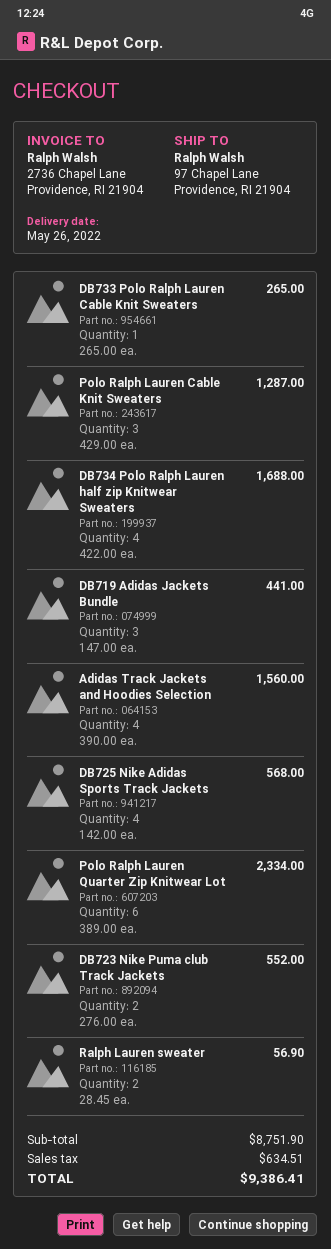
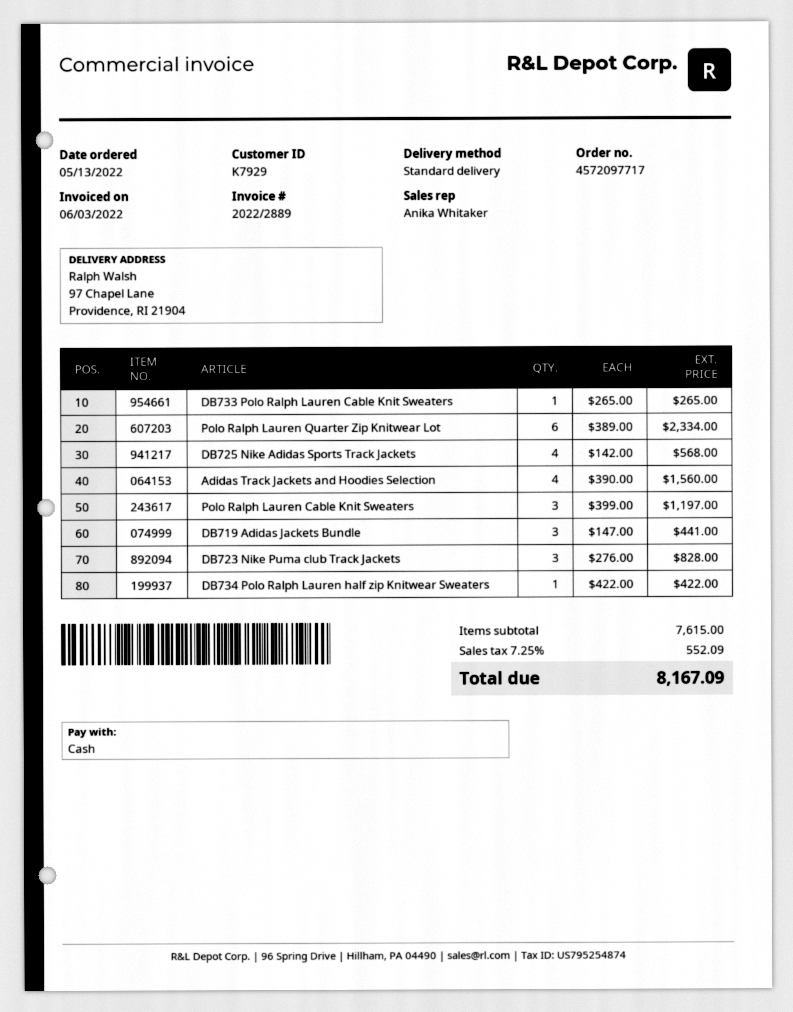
Polo Ralph Lauren Cable Knit Sweaters: 3 x 429.00 = 1287.00 -> 3 x 399.00 = 1197.00
DB734 Polo Ralph Lauren half zip Knitwear Sweaters: 4 x 422.00 = 1688.00 -> 1 x 422.00 = 422.00
DB723 Nike Puma club Track Jackets: 2 x 276.00 = 552.00 -> 3 x 276.00 = 828.00
Ralph Lauren sweater: 2 x 28.45 = 56.90 -> none
subtotal: 8751.90 -> 7615.00
tax: 634.51 -> 552.09
total: 9386.41 -> 8167.09

